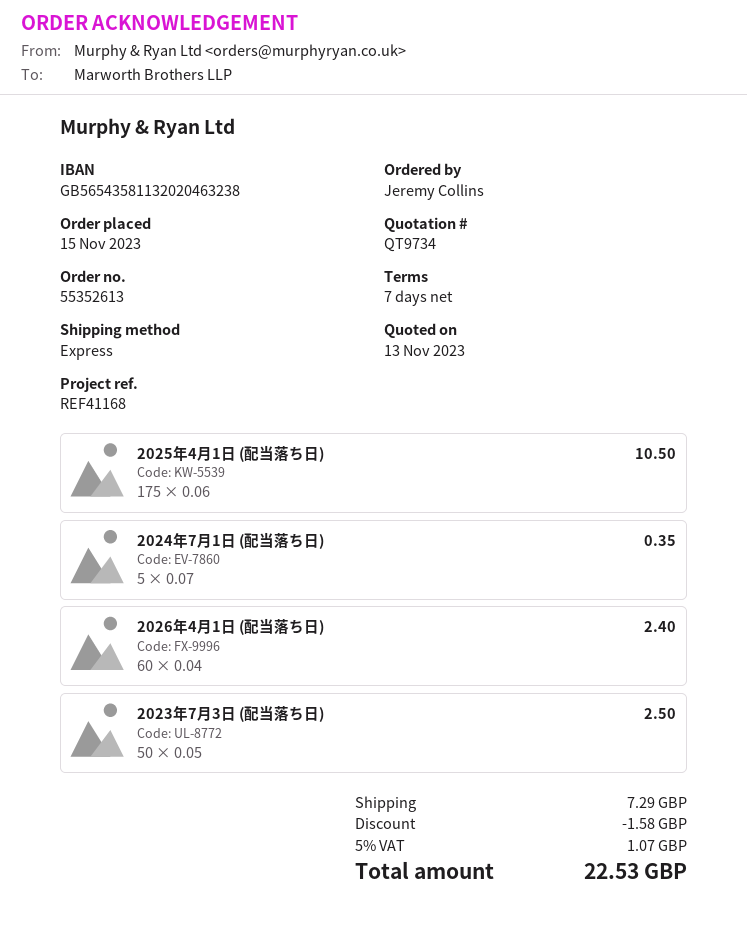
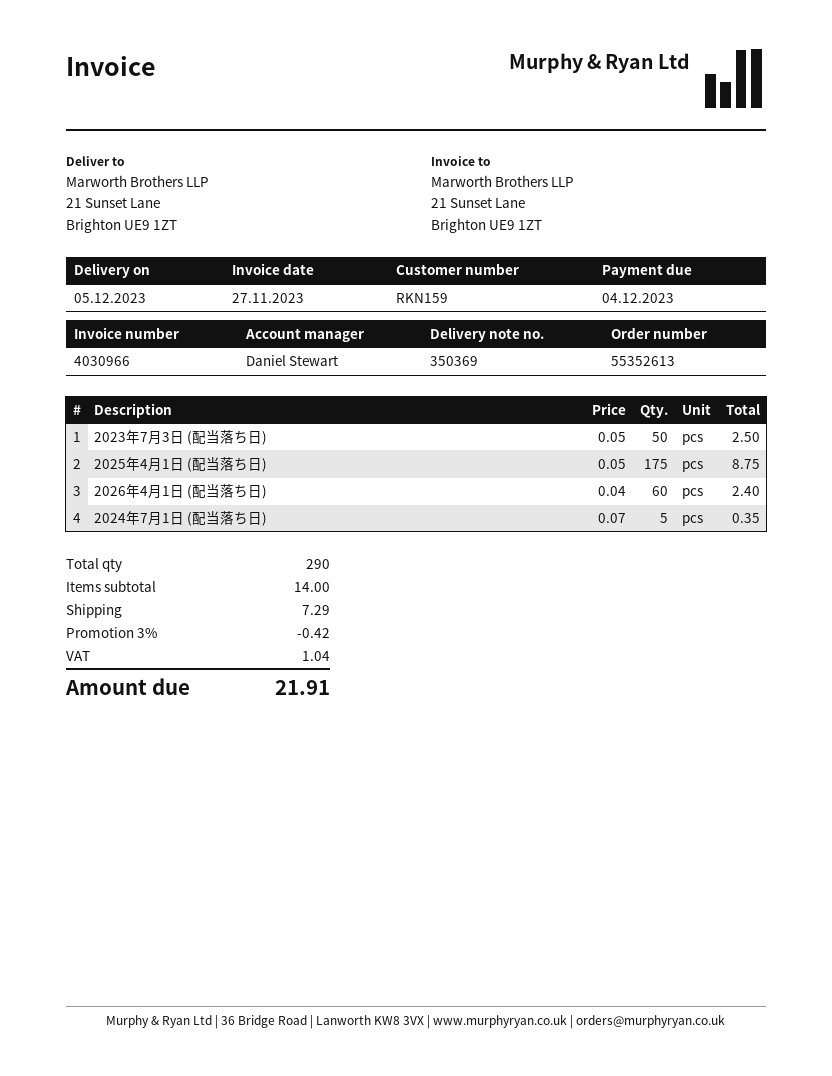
2025年4月1日 (配当落ち日): 175 x 0.06 = 10.50 -> 175 x 0.05 = 8.75
discount: 1.58 -> 0.42
tax: 1.07 -> 1.04
total: 22.53 -> 21.91

